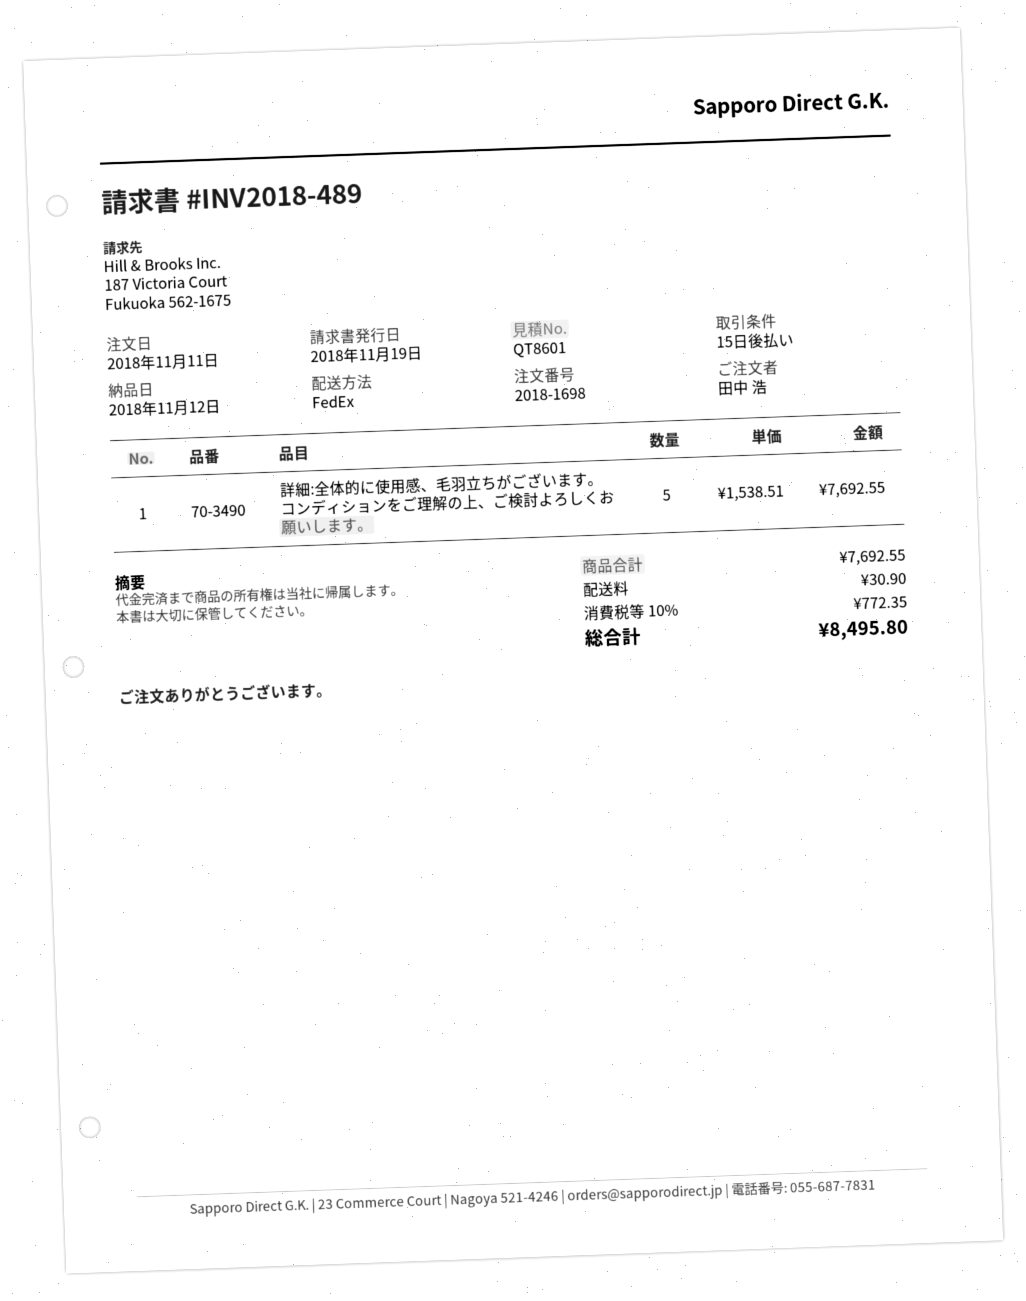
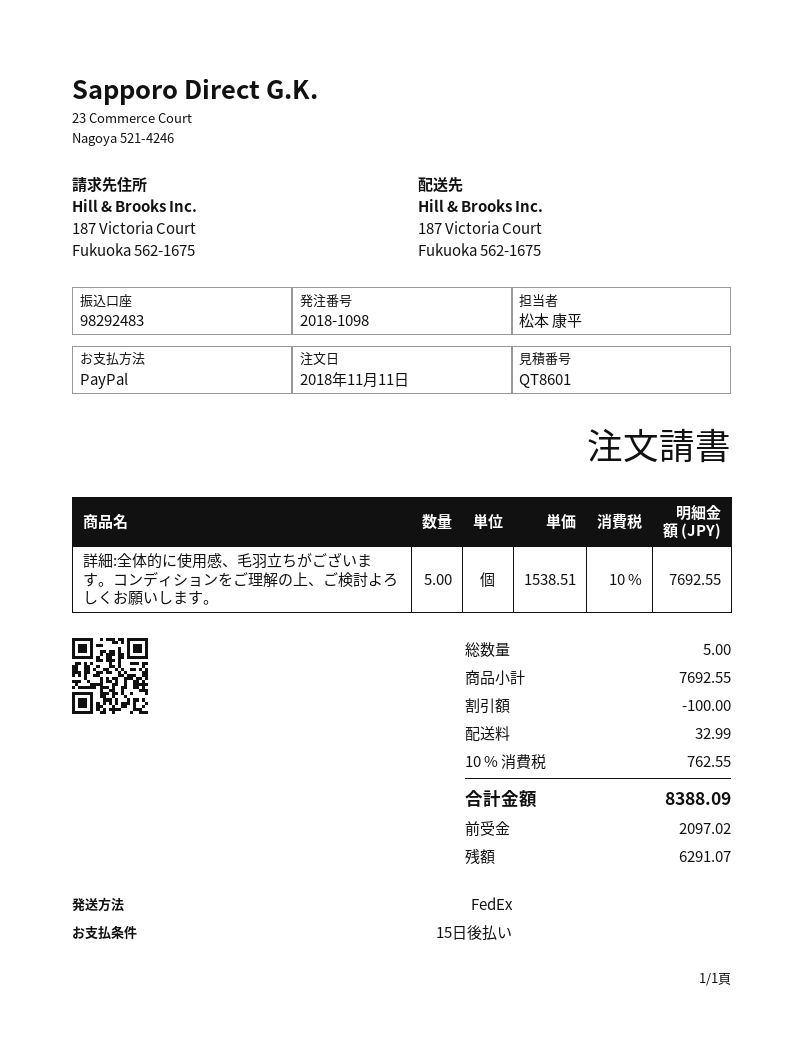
order number: 2018-1698 -> 2018-1098
discount: none -> 100.00
shipping: 30.90 -> 32.99
tax: 10% = 772.35 -> 10% = 762.55
total: 8495.80 -> 8388.09

